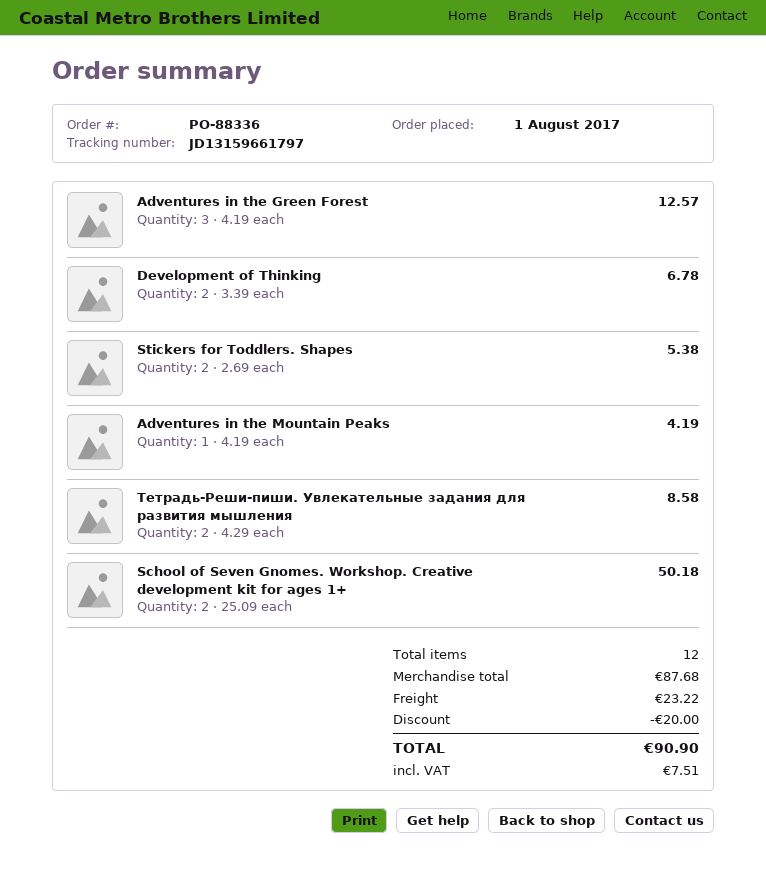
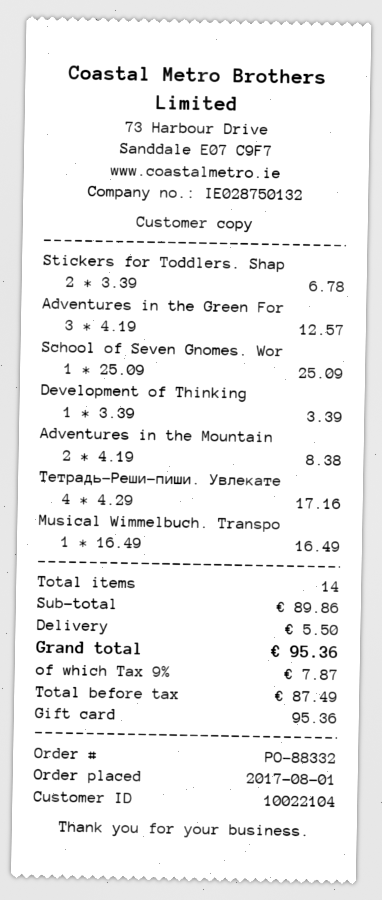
order number: PO-88336 -> PO-88332
Development of Thinking: 2 x 3.39 = 6.78 -> 1 x 3.39 = 3.39
Stickers for Toddlers. Shapes: 2 x 2.69 = 5.38 -> 2 x 3.39 = 6.78
Adventures in the Mountain Peaks: 1 x 4.19 = 4.19 -> 2 x 4.19 = 8.38
Тетрадь-Реши-пиши. Увлекательные задания для развития мышления: 2 x 4.29 = 8.58 -> 4 x 4.29 = 17.16
School of Seven Gnomes. Workshop. Creative development kit for ages 1+: 2 x 25.09 = 50.18 -> 1 x 25.09 = 25.09
Musical Wimmelbuch. Transpo: none -> 1 x 16.49 = 16.49
total quantity: 12 -> 14
subtotal: 87.68 -> 89.86
discount: 20.00 -> none
shipping: 23.22 -> 5.50
tax: 7.51 -> 7.87
total: 90.90 -> 95.36

